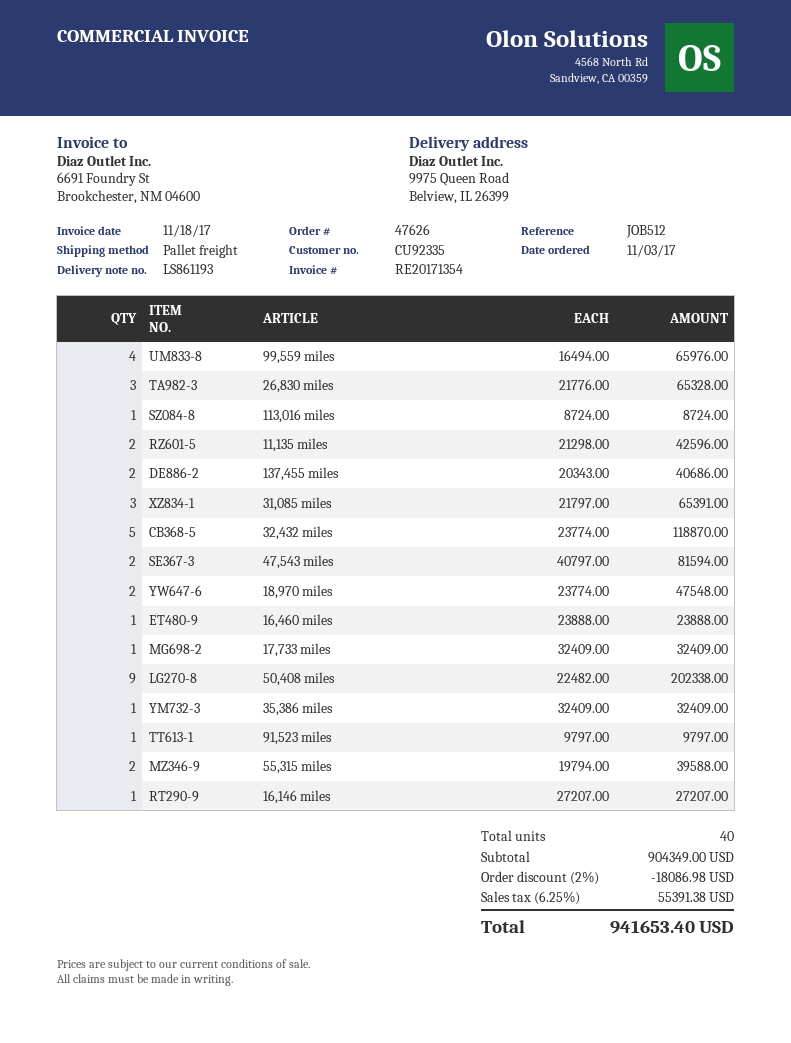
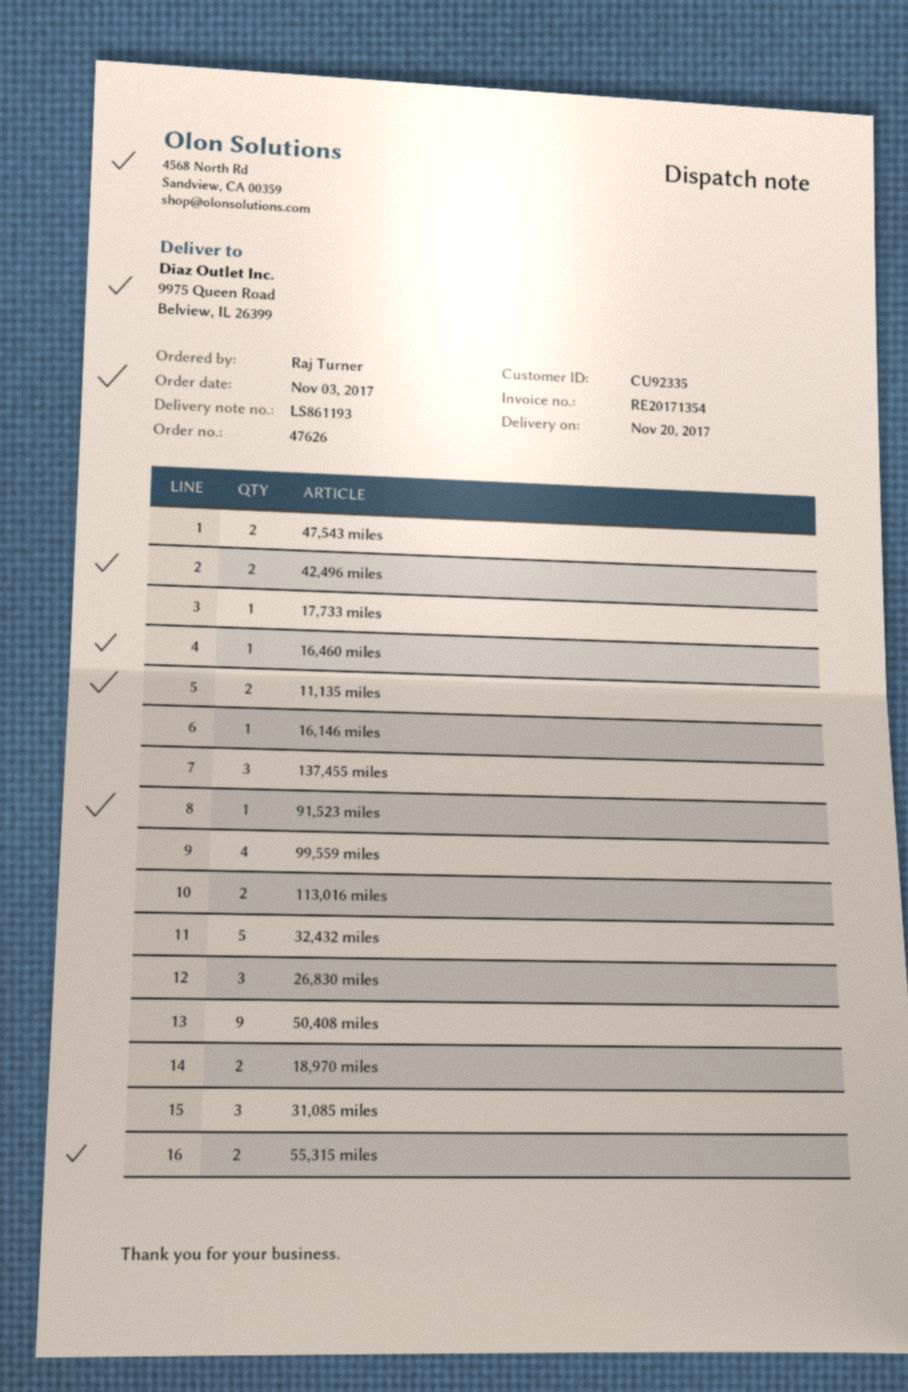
113,016 miles: 1 -> 2
137,455 miles: 2 -> 3
35,386 miles: 1 -> none
42,496 miles: none -> 2

